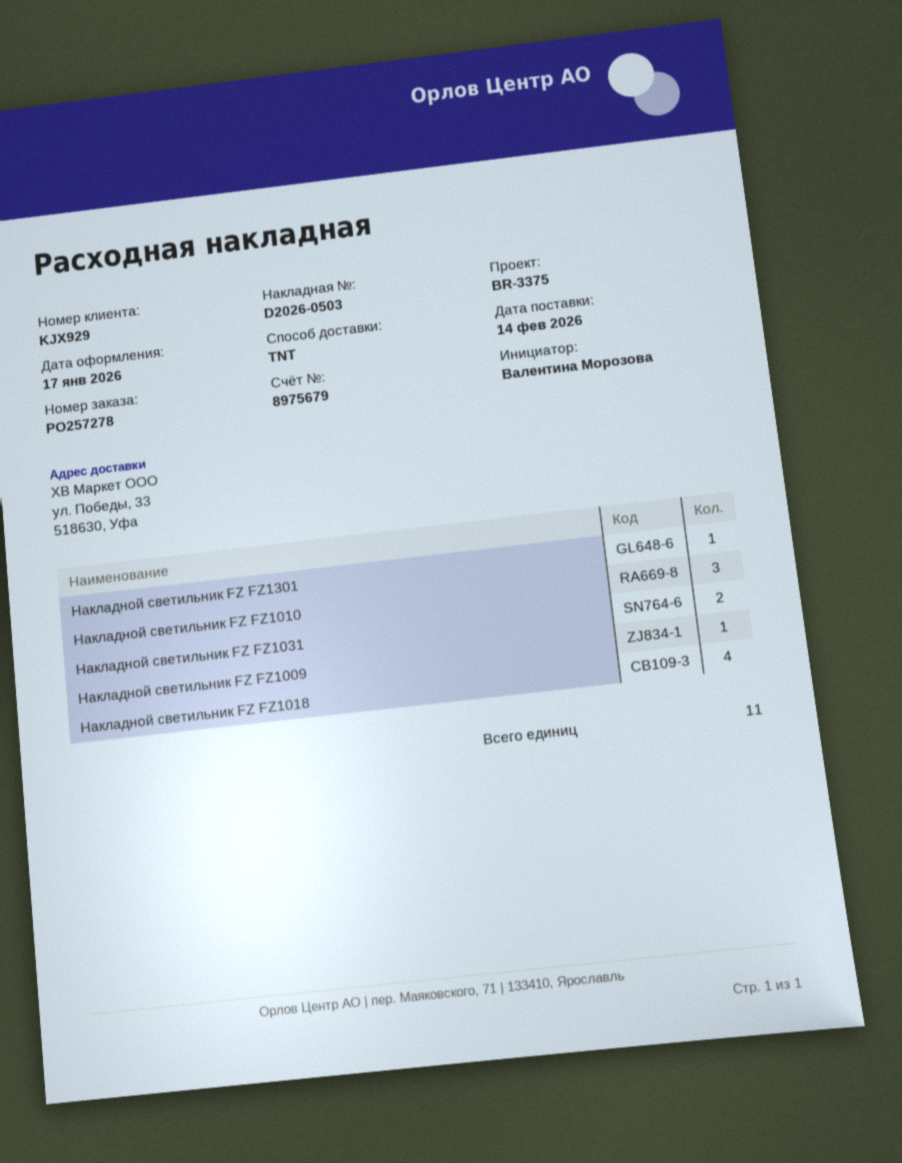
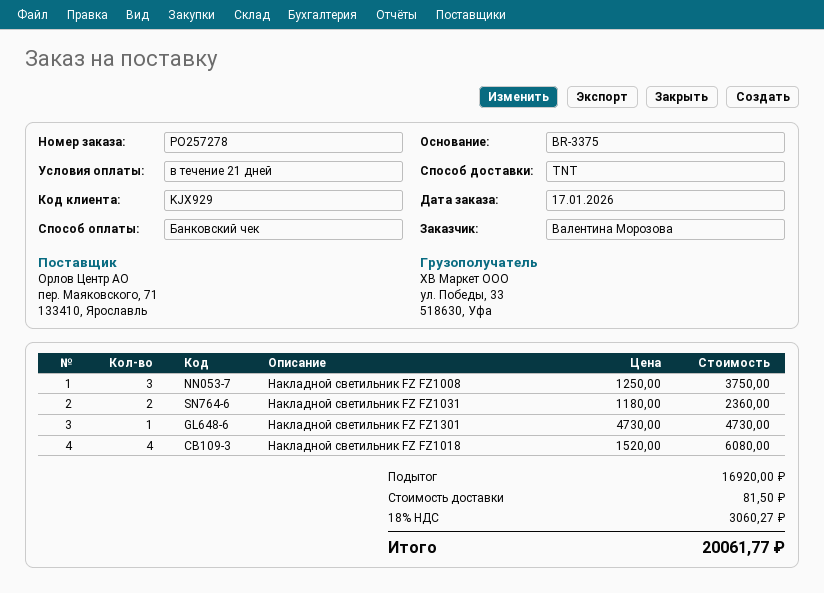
Накладной светильник FZ FZ1010: 3 -> none
Накладной светильник FZ FZ1009: 1 -> none
Накладной светильник FZ FZ1008: none -> 3

